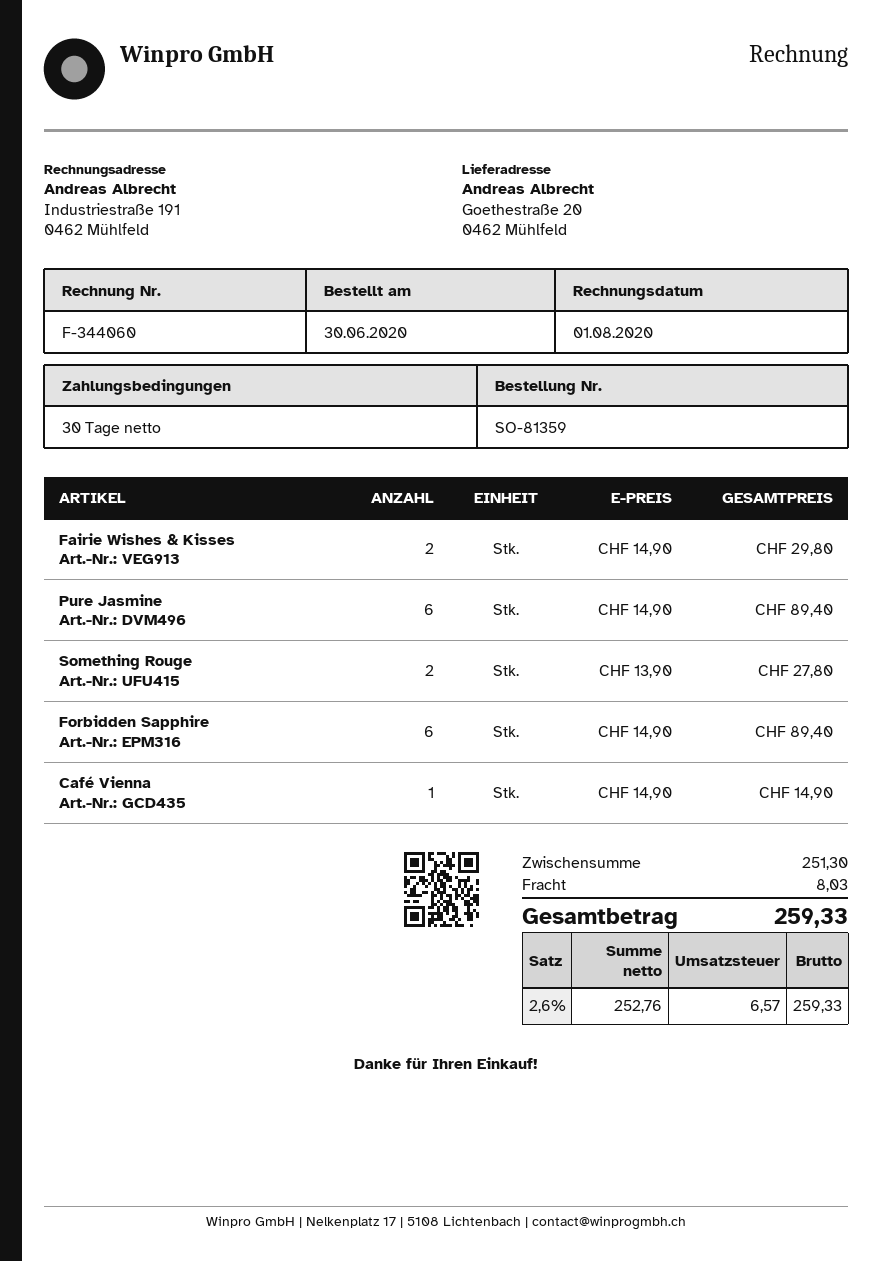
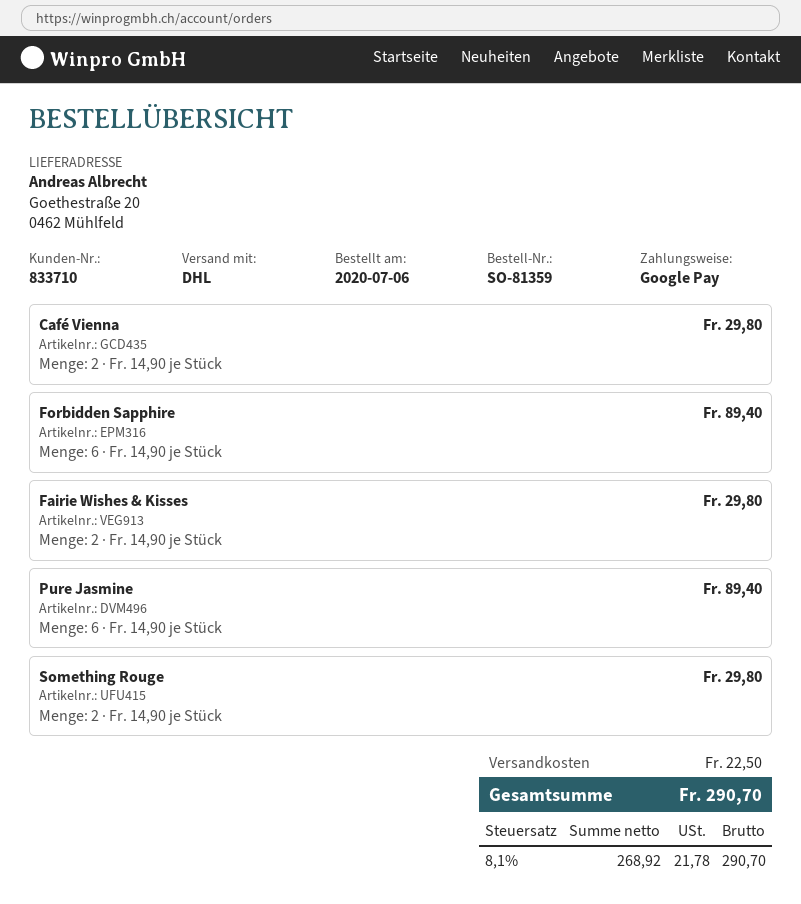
order date: 2020-06-30 -> 2020-07-06
Something Rouge: 2 x 13.90 = 27.80 -> 2 x 14.90 = 29.80
Café Vienna: 1 x 14.90 = 14.90 -> 2 x 14.90 = 29.80
shipping: 8.03 -> 22.50
net: 252.76 -> 268.92
tax: 2.6% = 6.57 -> 8.1% = 21.78
total: 259.33 -> 290.70

